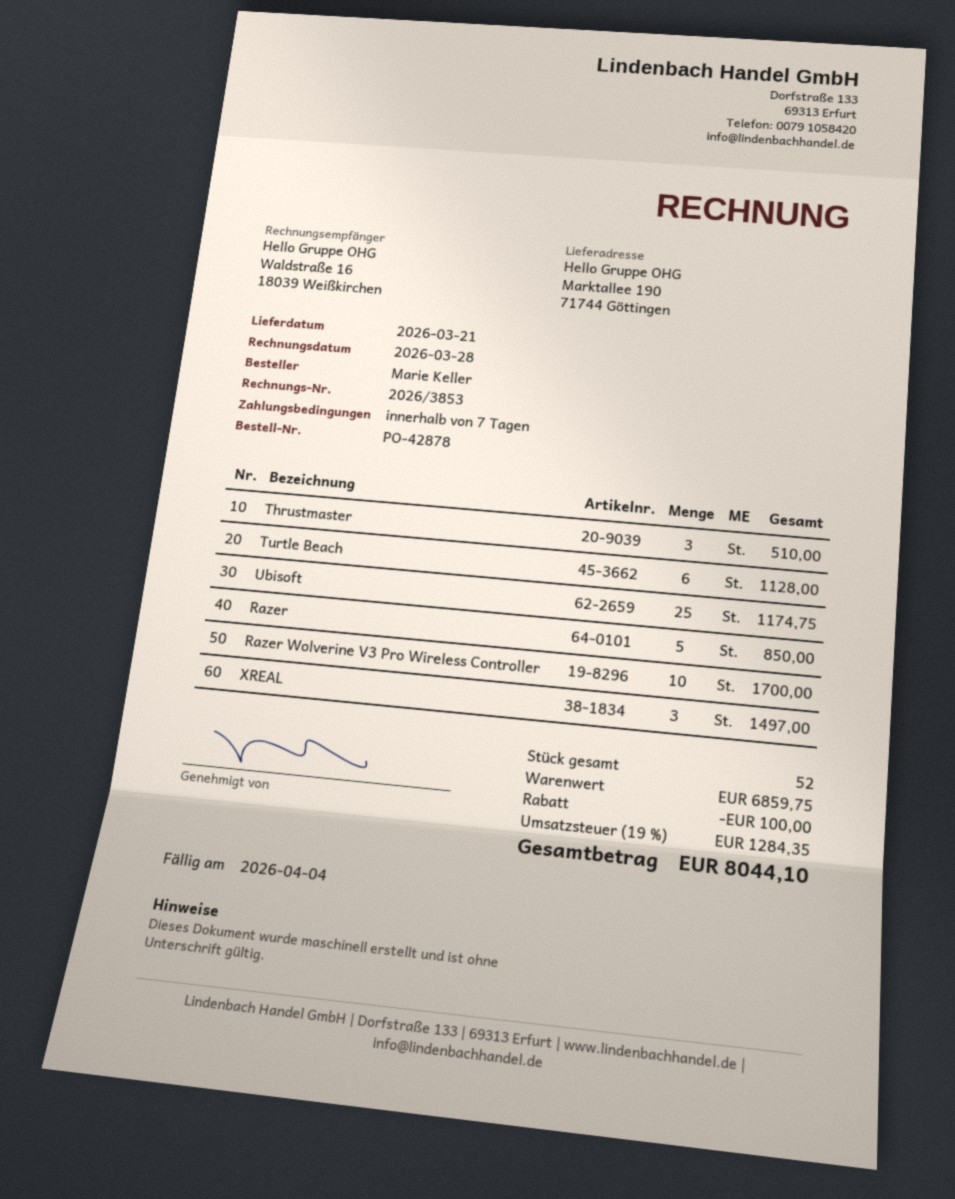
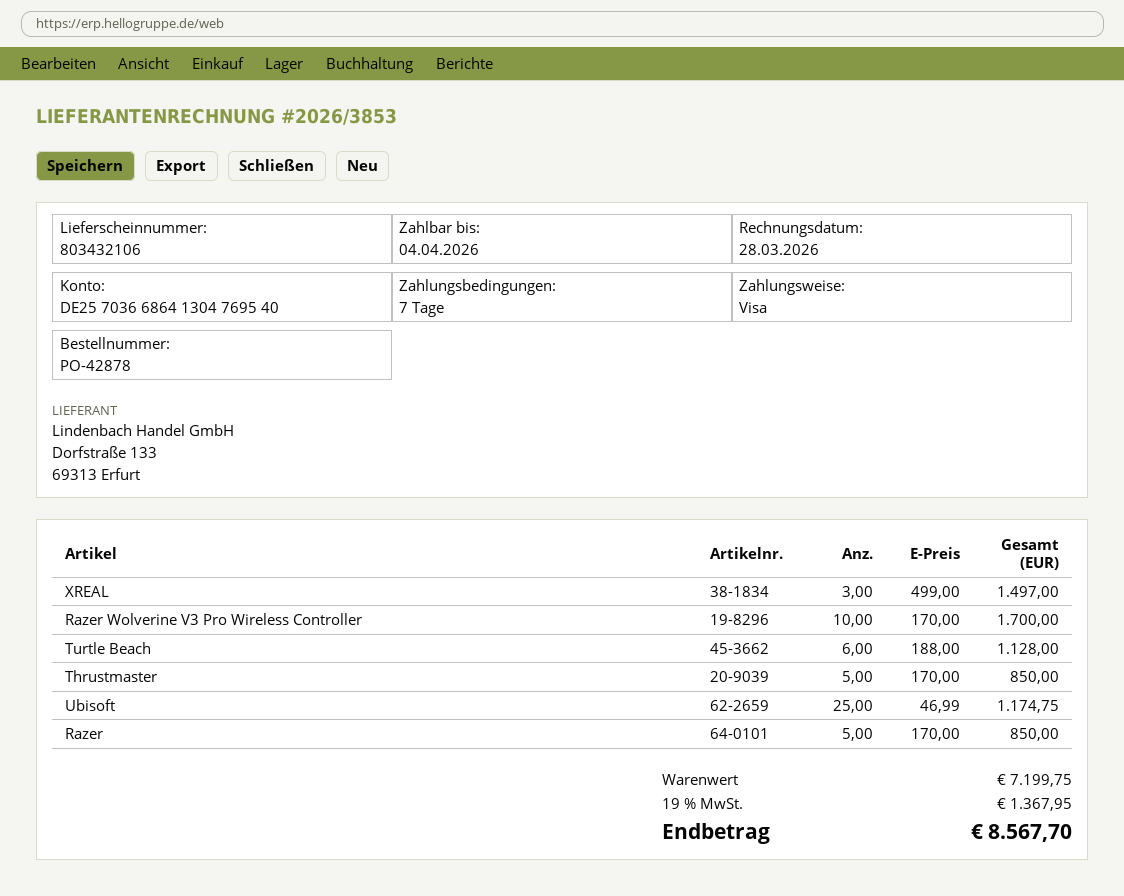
Thrustmaster: 3 for 510.00 -> 5 for 850.00
subtotal: 6859.75 -> 7199.75
discount: 100.00 -> none
tax: 19% = 1284.35 -> 19% = 1367.95
total: 8044.10 -> 8567.70

